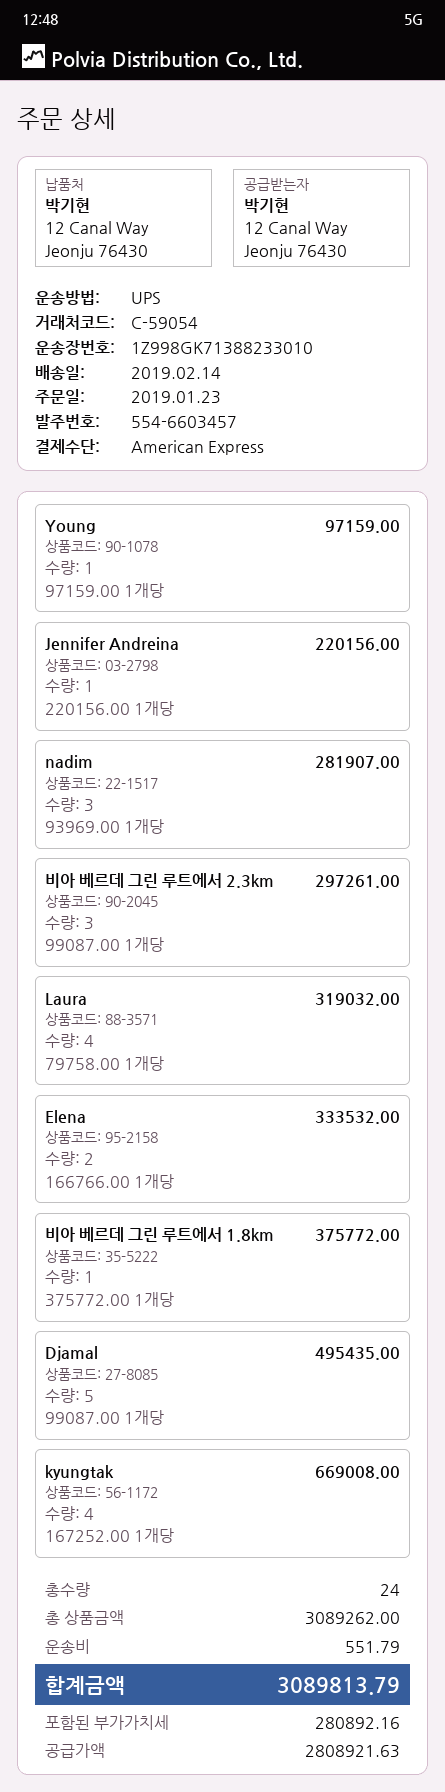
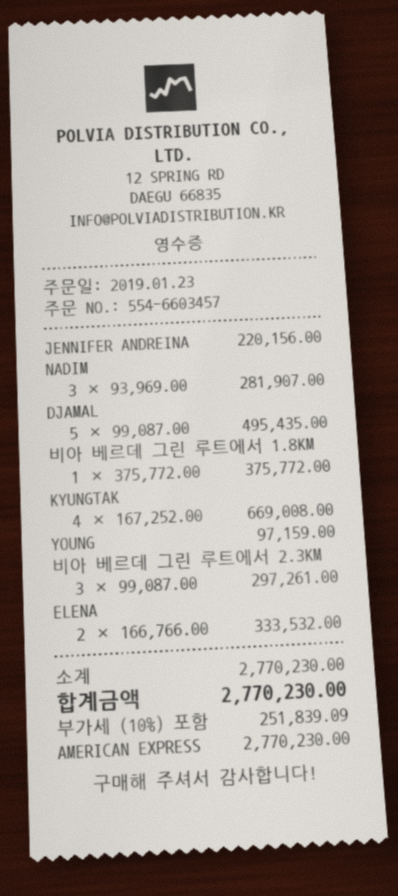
Laura: 4 x 79758.00 = 319032.00 -> none
subtotal: 3089262.00 -> 2770230.00
shipping: 551.79 -> none
tax: 280892.16 -> 251839.09
total: 3089813.79 -> 2770230.00

